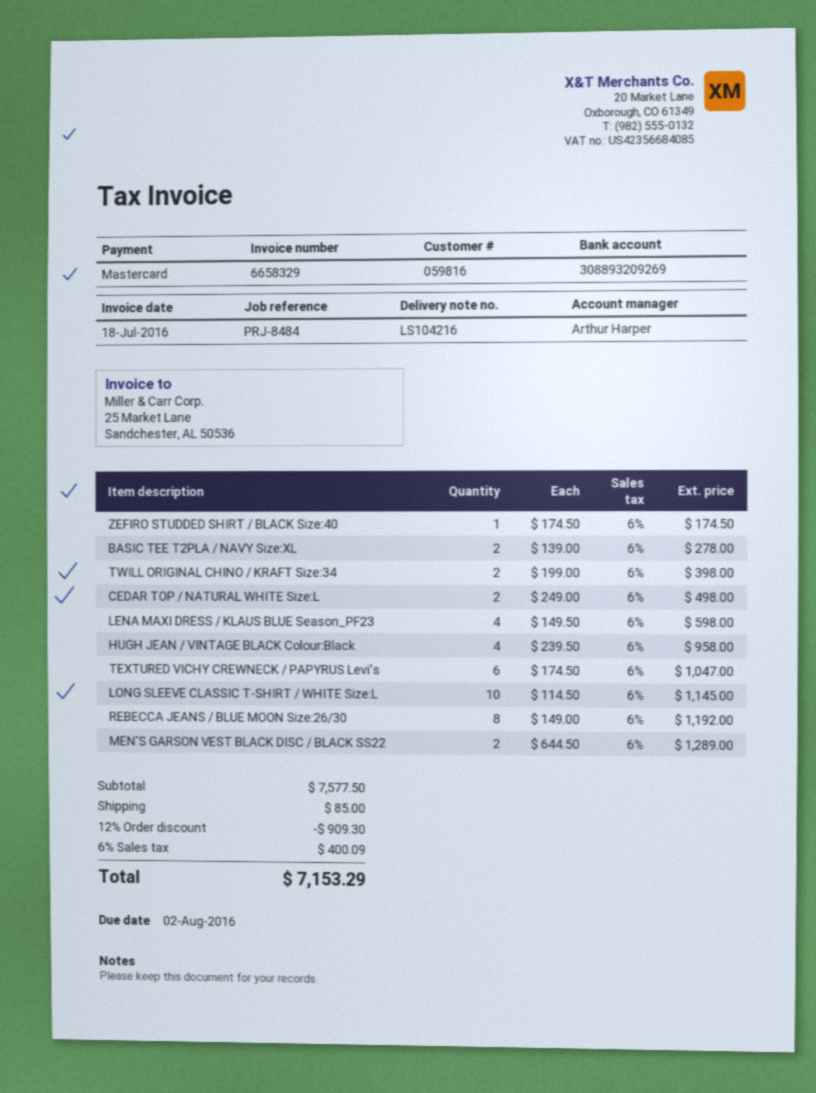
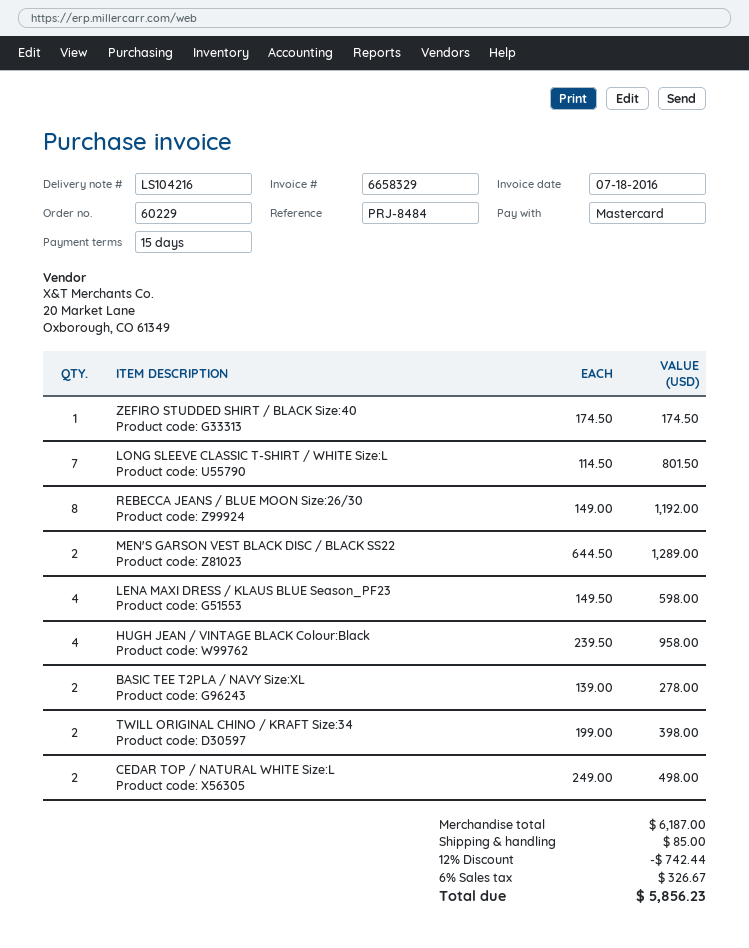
TEXTURED VICHY CREWNECK / PAPYRUS Levi's: 6 x 174.50 = 1047.00 -> none
LONG SLEEVE CLASSIC T-SHIRT / WHITE Size:L: 10 x 114.50 = 1145.00 -> 7 x 114.50 = 801.50
subtotal: 7577.50 -> 6187.00
discount: 12% = 909.30 -> 12% = 742.44
tax: 6% = 400.09 -> 6% = 326.67
total: 7153.29 -> 5856.23

